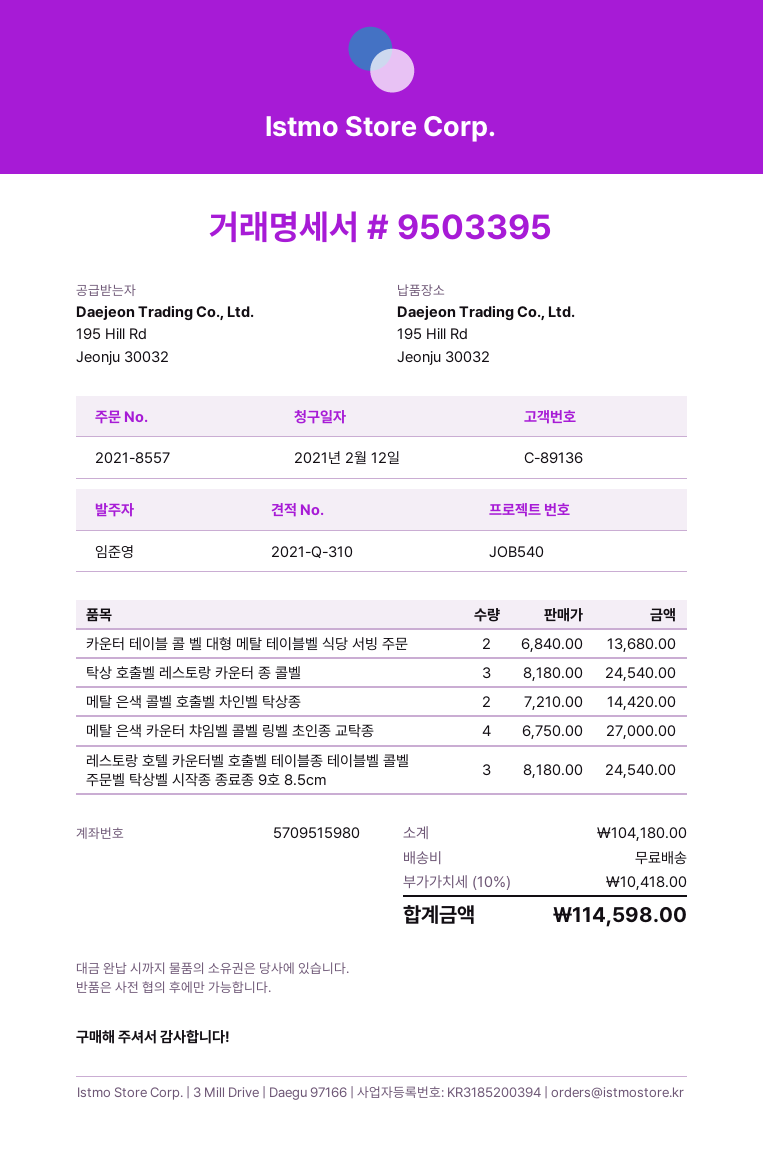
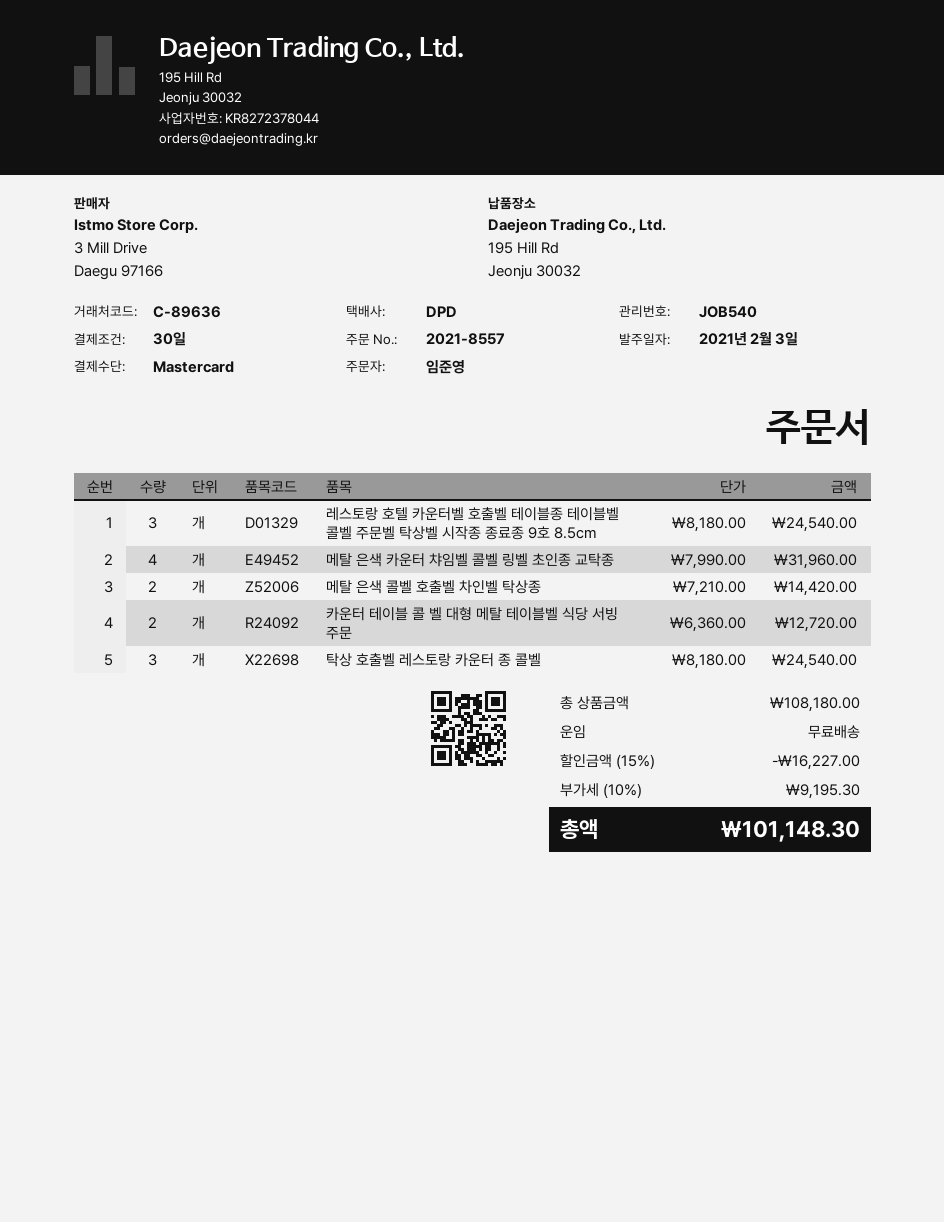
customer number: C-89136 -> C-89636
카운터 테이블 콜 벨 대형 메탈 테이블벨 식당 서빙 주문: 2 x 6840.00 = 13680.00 -> 2 x 6360.00 = 12720.00
메탈 은색 카운터 챠임벨 콜벨 링벨 초인종 교탁종: 4 x 6750.00 = 27000.00 -> 4 x 7990.00 = 31960.00
subtotal: 104180.00 -> 108180.00
discount: none -> 15% = 16227.00
tax: 10% = 10418.00 -> 10% = 9195.30
total: 114598.00 -> 101148.30

